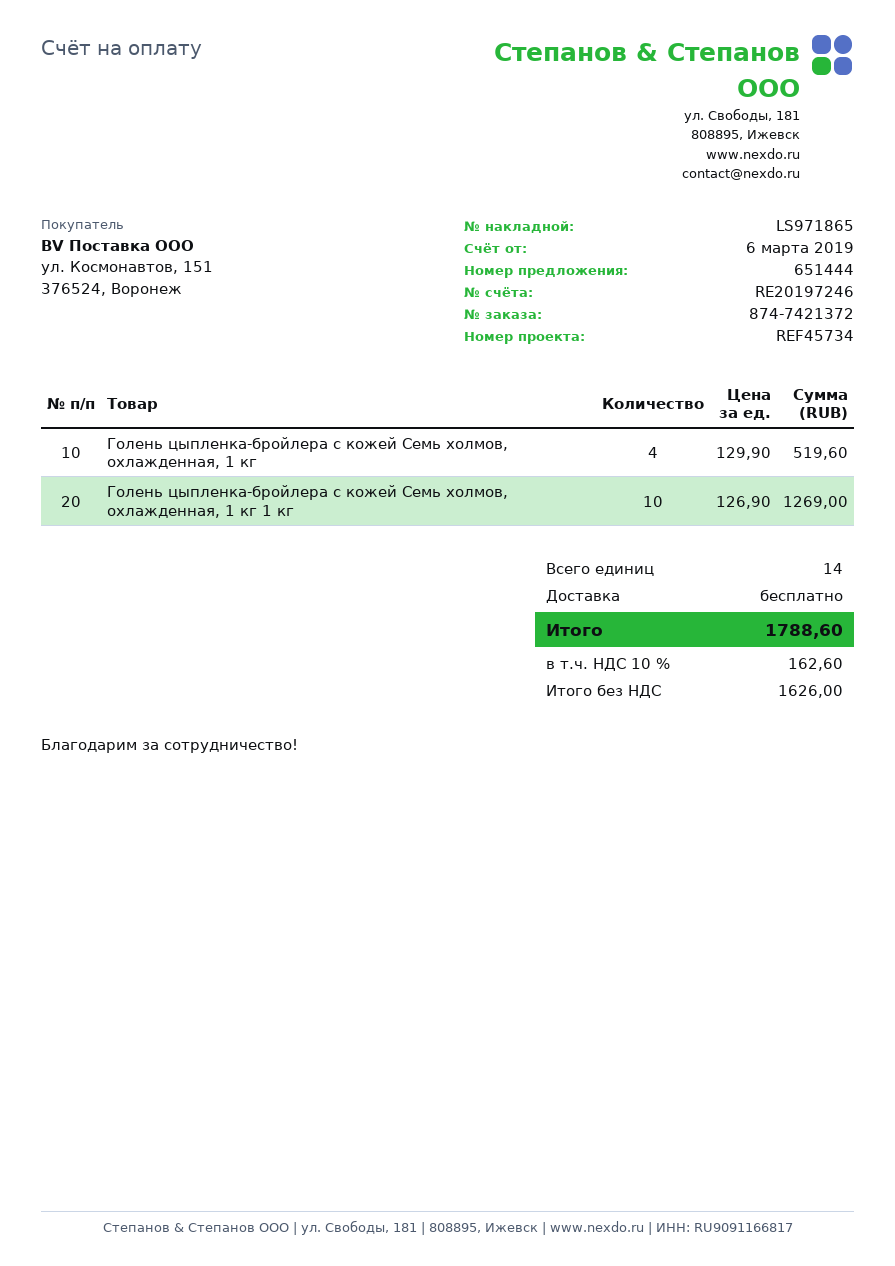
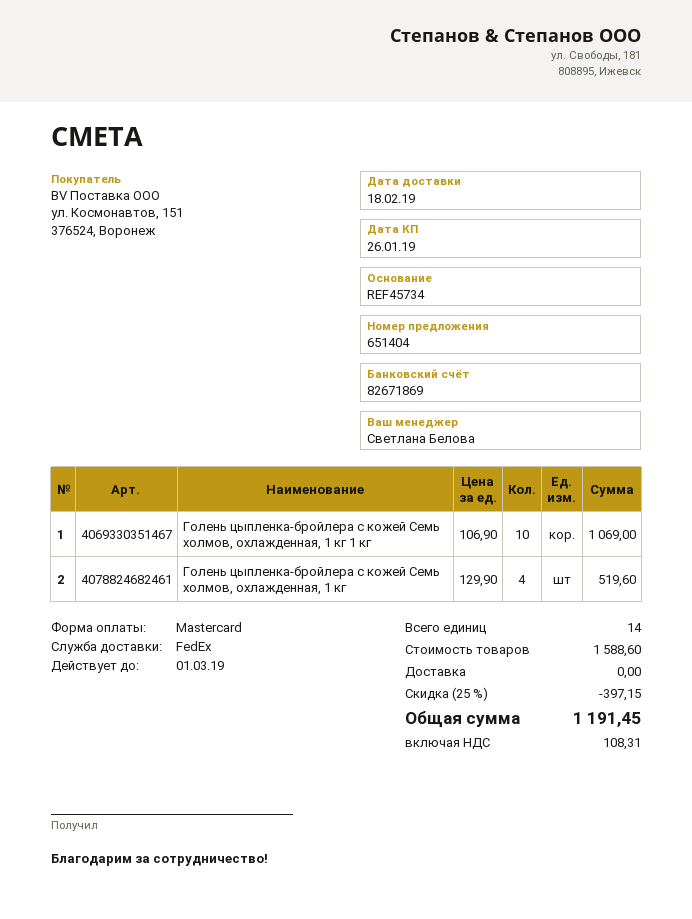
quote number: 651444 -> 651404
Голень цыпленка-бройлера с кожей Семь холмов, охлажденная, 1 кг 1 кг: 10 x 126.90 = 1269.00 -> 10 x 106.90 = 1069.00
discount: none -> 25% = 397.15
tax: 162.60 -> 108.31
total: 1788.60 -> 1191.45

